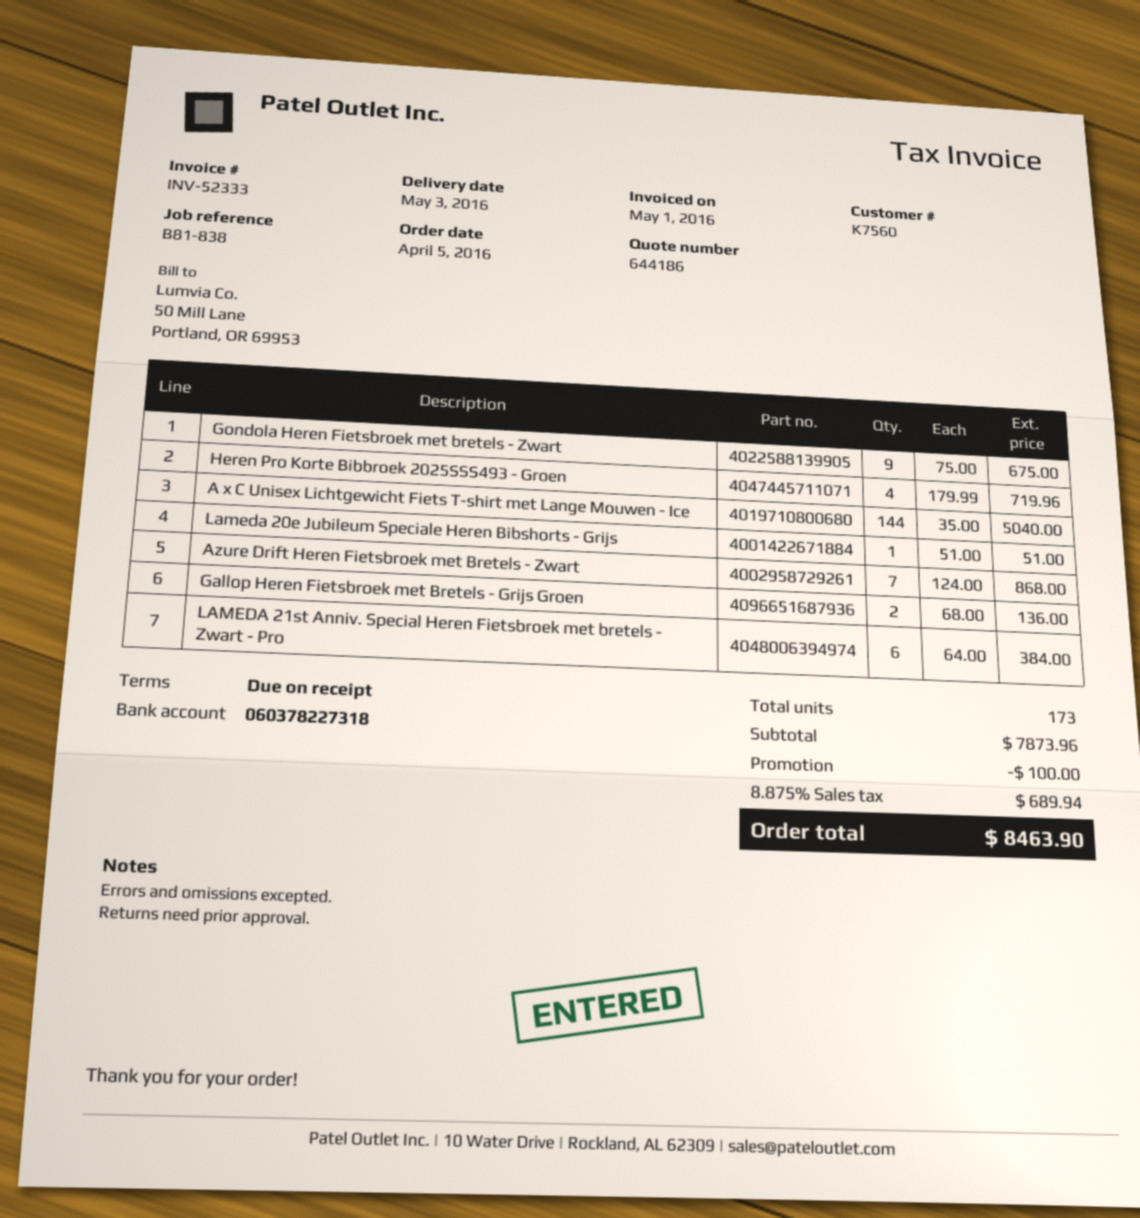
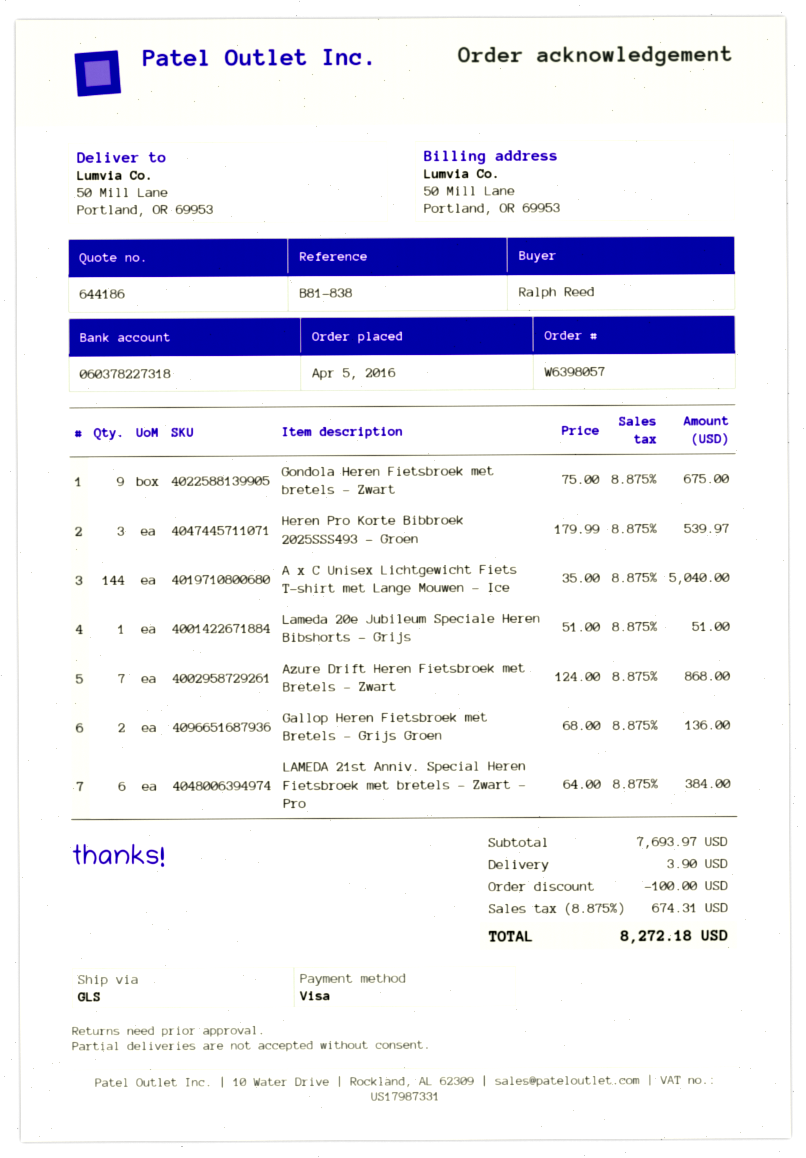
Heren Pro Korte Bibbroek 2025SSS493 - Groen: 4 x 179.99 = 719.96 -> 3 x 179.99 = 539.97
subtotal: 7873.96 -> 7693.97
shipping: none -> 3.90
tax: 8.875% = 689.94 -> 8.875% = 674.31
total: 8463.90 -> 8272.18

